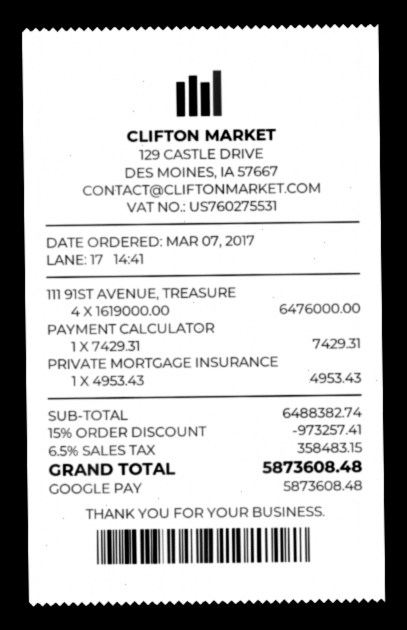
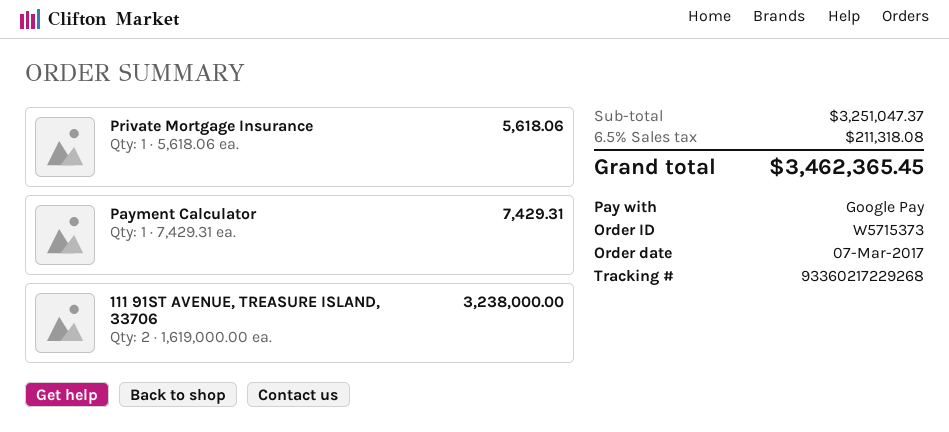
111 91ST AVENUE, TREASURE: 4 x 1619000.00 = 6476000.00 -> 2 x 1619000.00 = 3238000.00
PRIVATE MORTGAGE INSURANCE: 1 x 4953.43 = 4953.43 -> 1 x 5618.06 = 5618.06
subtotal: 6488382.74 -> 3251047.37
discount: 15% = 973257.41 -> none
tax: 6.5% = 358483.15 -> 6.5% = 211318.08
total: 5873608.48 -> 3462365.45

